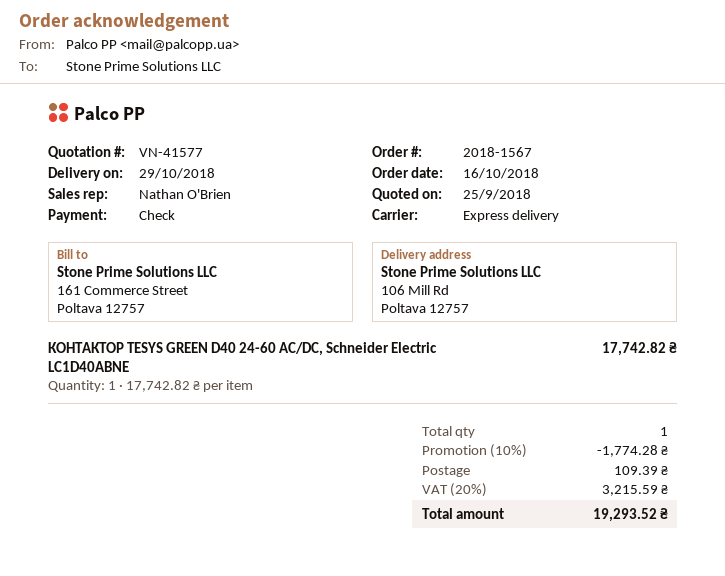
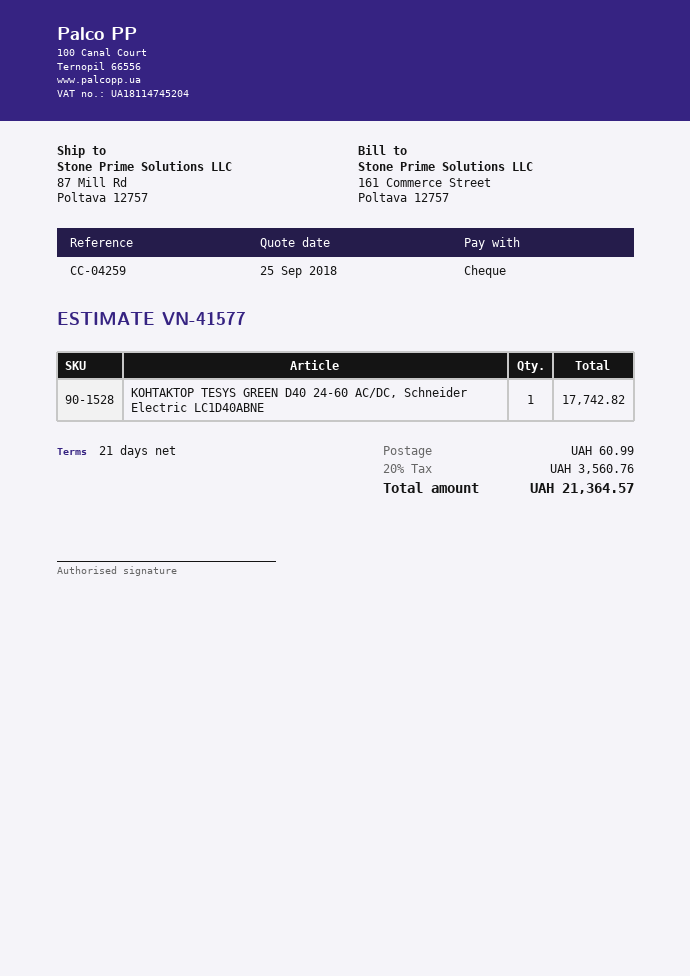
ship to: 106 Mill Rd, Poltava 12757 -> 87 Mill Rd, Poltava 12757
discount: 10% = 1774.28 -> none
shipping: 109.39 -> 60.99
tax: 20% = 3215.59 -> 20% = 3560.76
total: 19293.52 -> 21364.57

